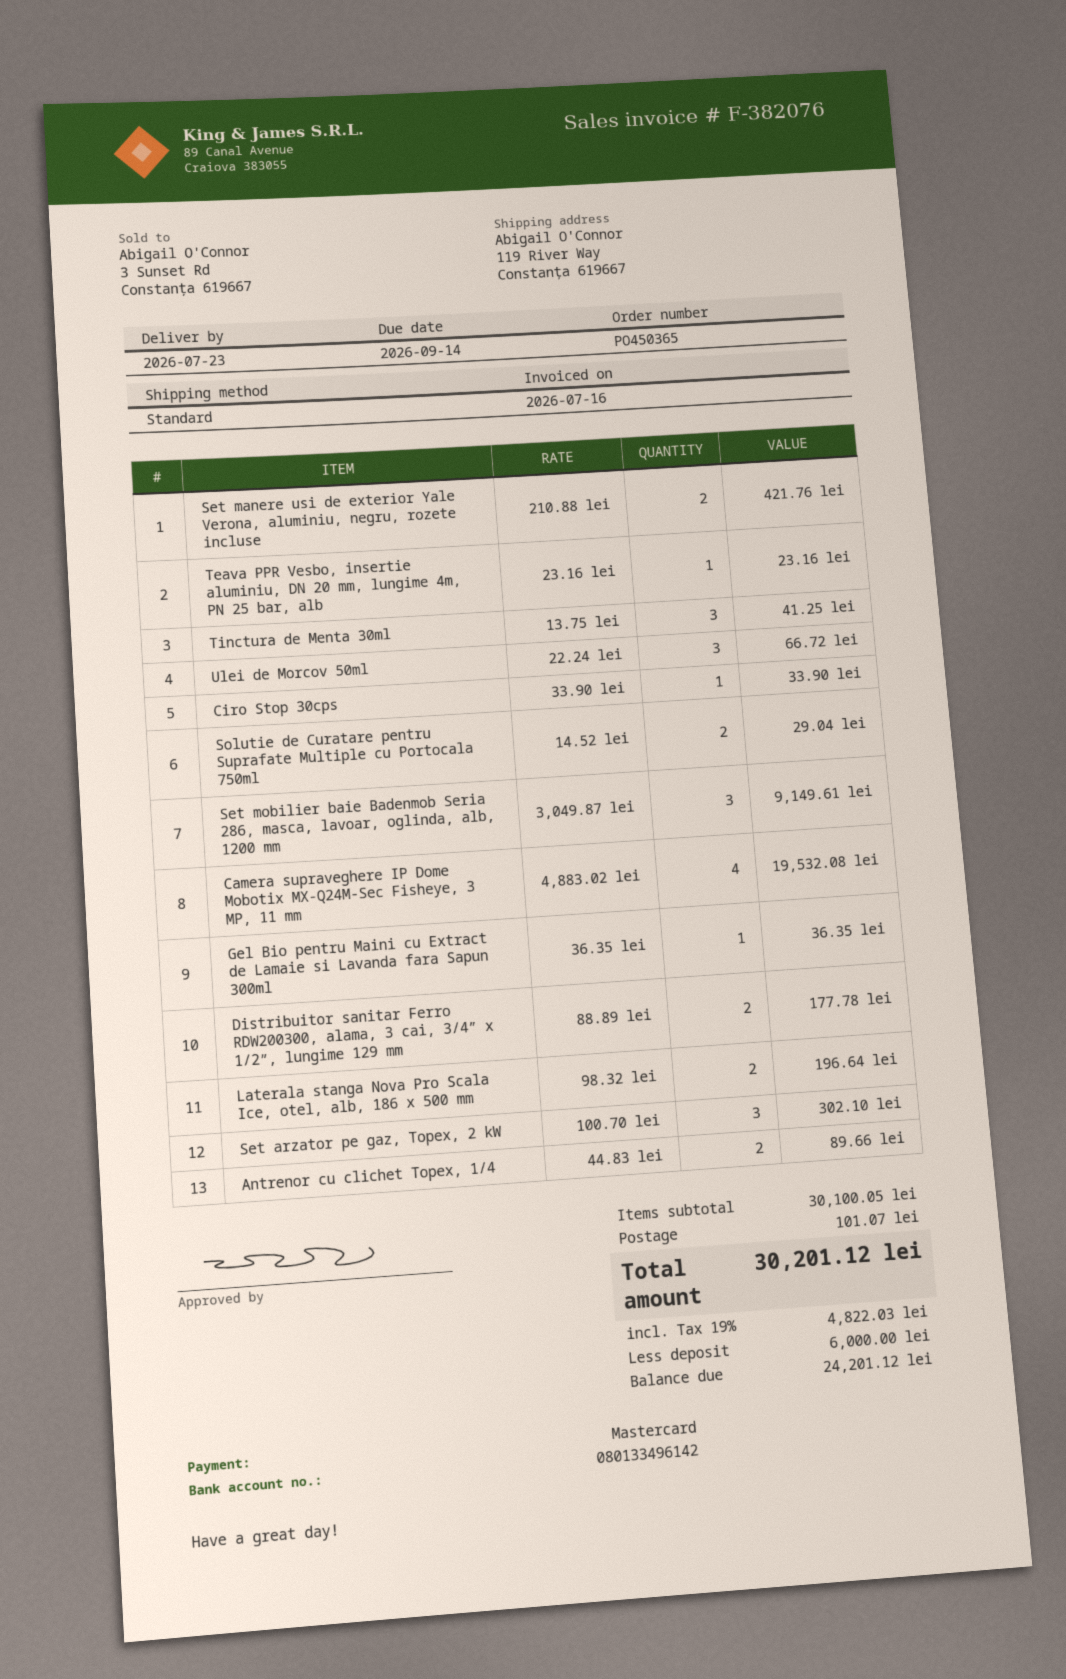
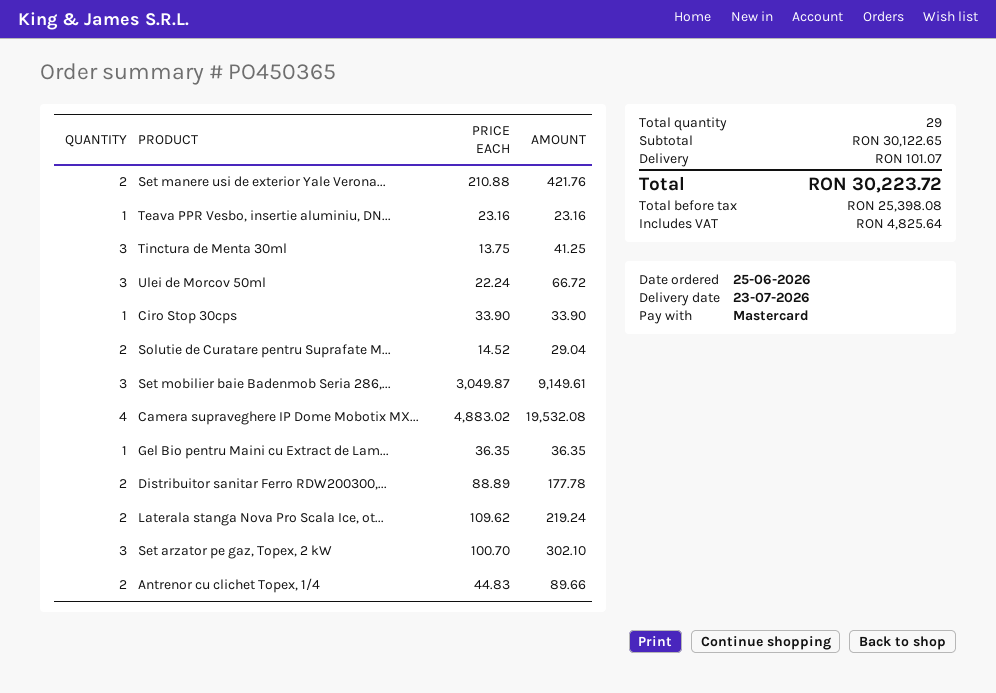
Laterala stanga Nova Pro Scala Ice, otel, alb, 186 x 500 mm: 2 x 98.32 = 196.64 -> 2 x 109.62 = 219.24
subtotal: 30100.05 -> 30122.65
tax: 4822.03 -> 4825.64
total: 30201.12 -> 30223.72

